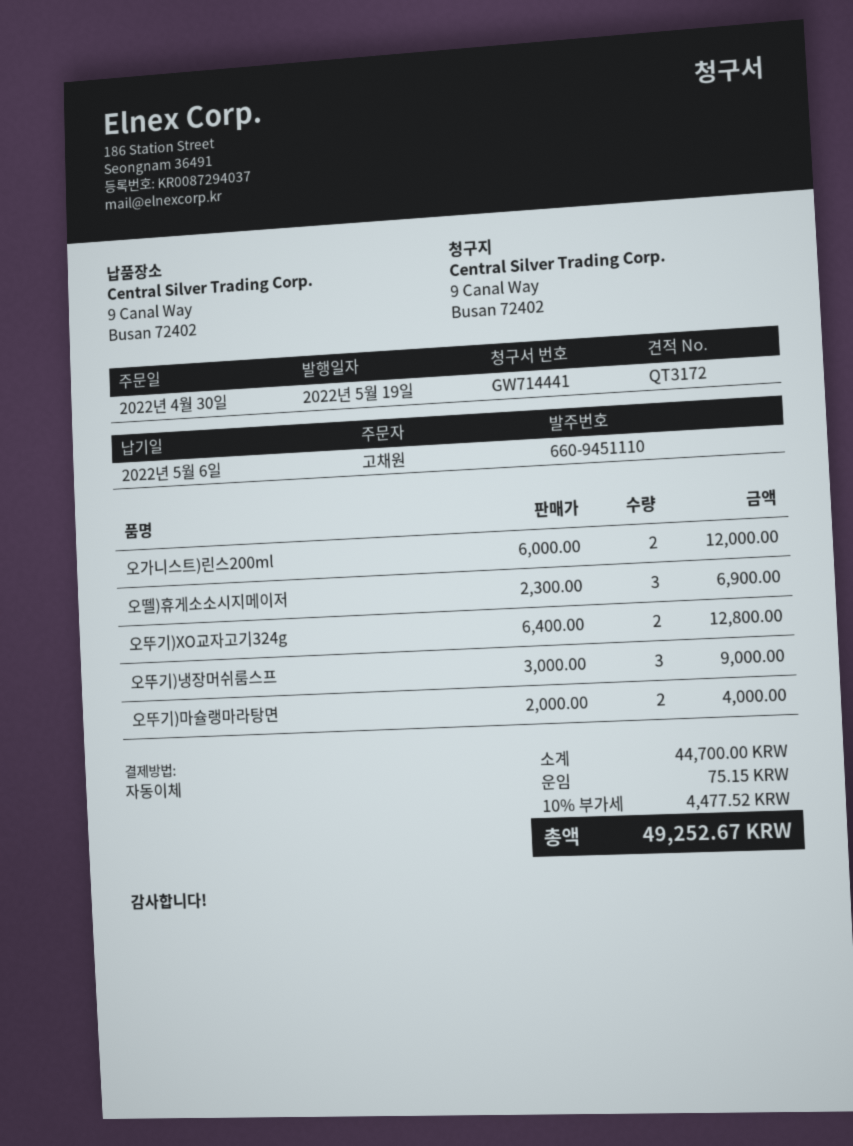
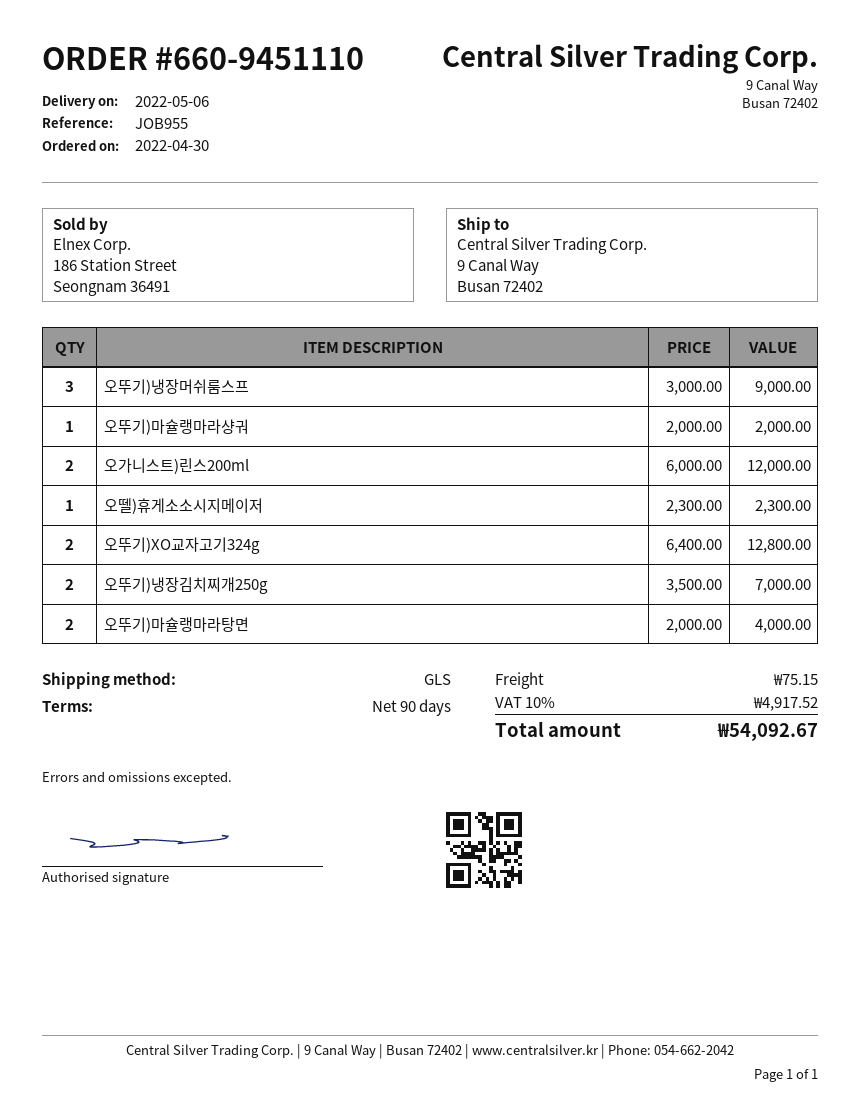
오뗄)휴게소소시지메이저: 3 x 2300.00 = 6900.00 -> 1 x 2300.00 = 2300.00
오뚜기)마슐랭마라샹궈: none -> 1 x 2000.00 = 2000.00
오뚜기)냉장김치찌개250g: none -> 2 x 3500.00 = 7000.00
tax: 10% = 4477.52 -> 10% = 4917.52
total: 49252.67 -> 54092.67

